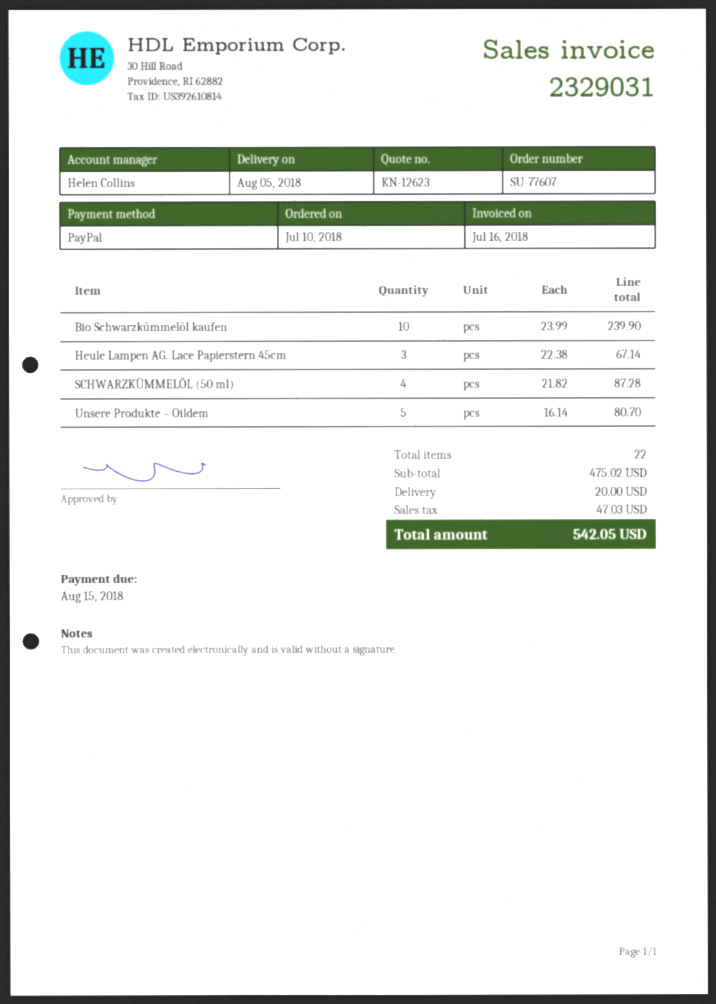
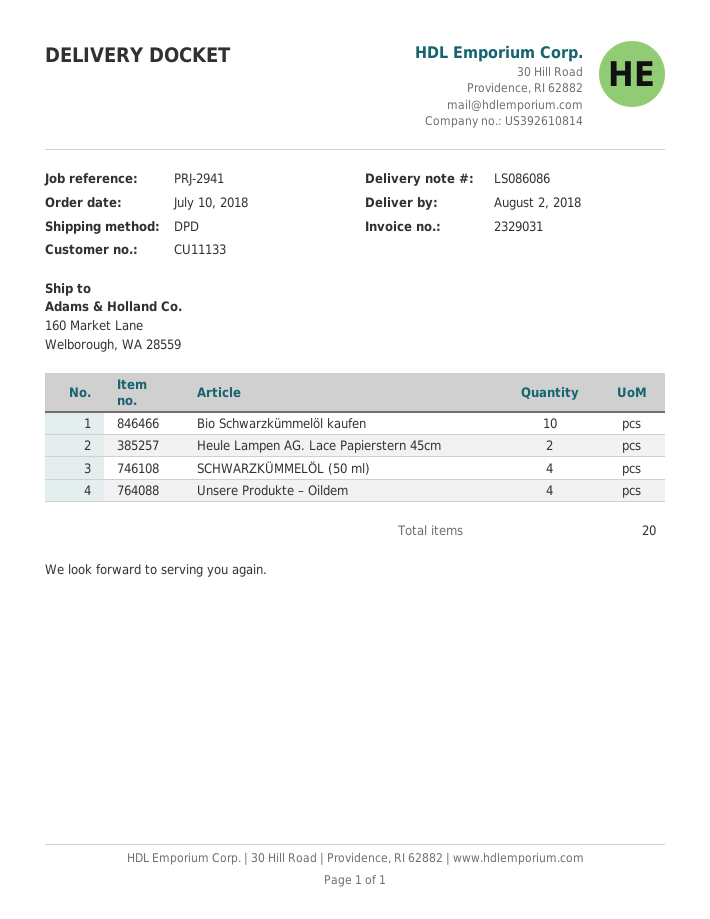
delivery date: 2018-08-05 -> 2018-08-02
Heule Lampen AG. Lace Papierstern 45cm: 3 -> 2
Unsere Produkte – Oildem: 5 -> 4
total quantity: 22 -> 20

